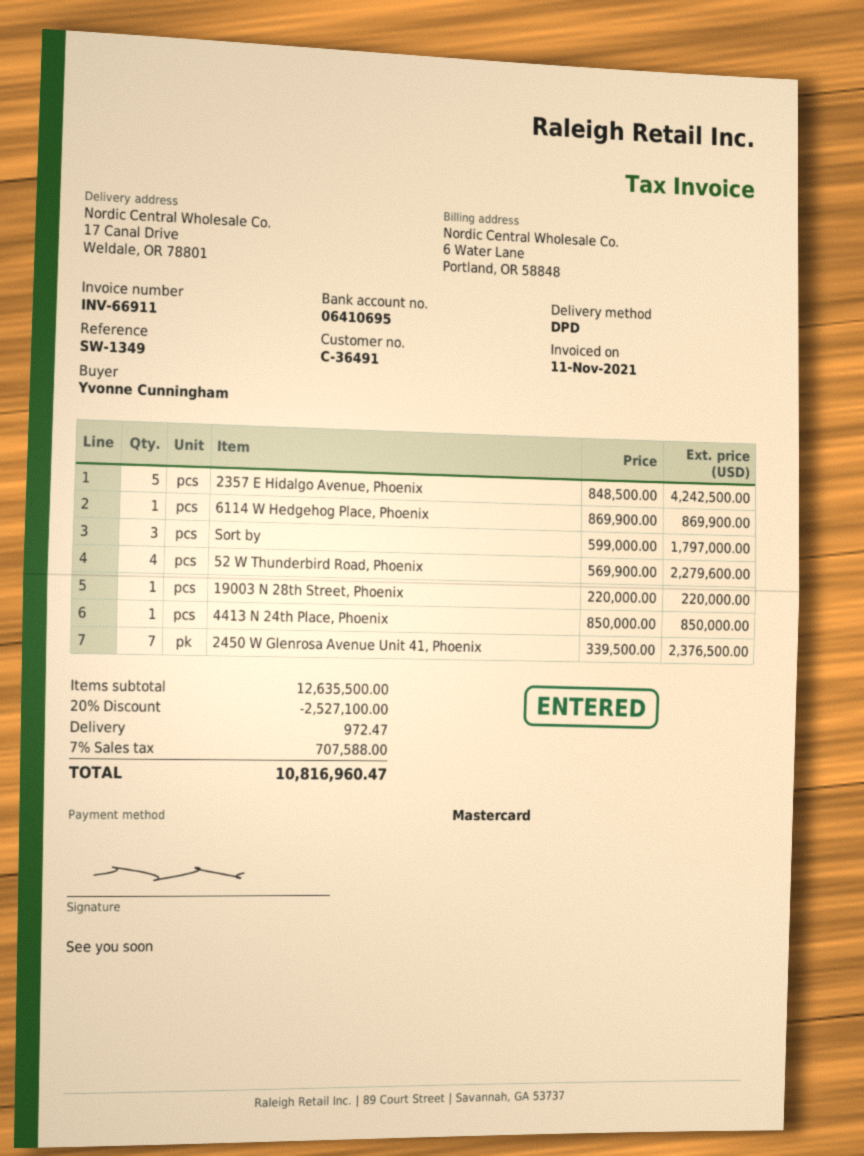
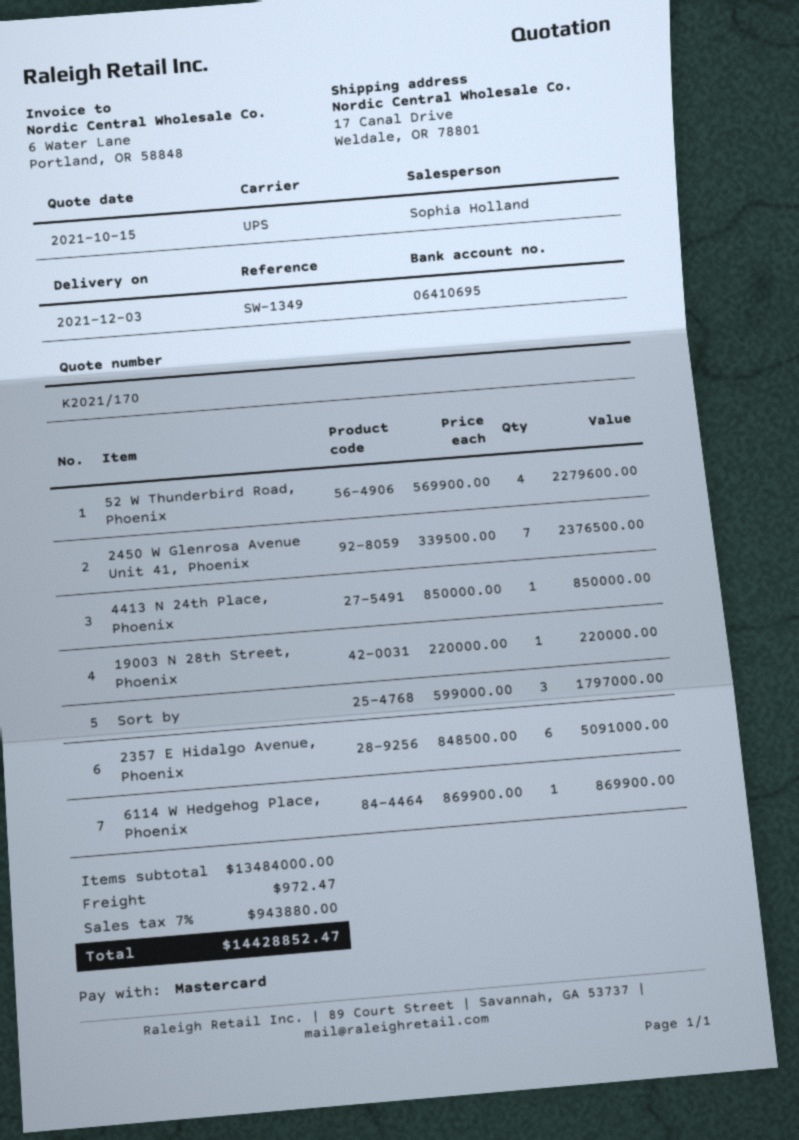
shipping method: DPD -> UPS
2357 E Hidalgo Avenue, Phoenix: 5 x 848500.00 = 4242500.00 -> 6 x 848500.00 = 5091000.00
subtotal: 12635500.00 -> 13484000.00
discount: 20% = 2527100.00 -> none
tax: 7% = 707588.00 -> 7% = 943880.00
total: 10816960.47 -> 14428852.47

